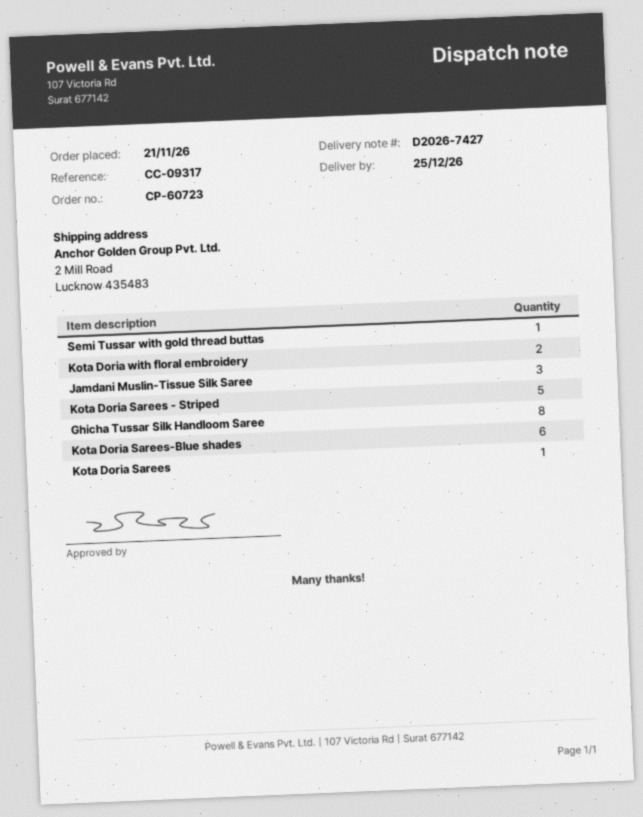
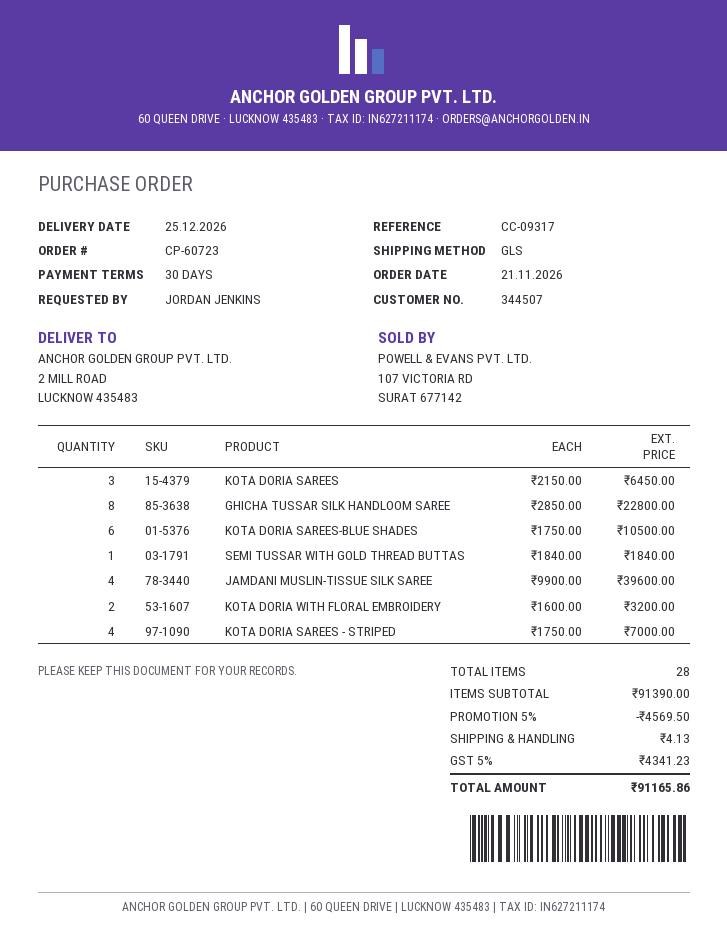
Jamdani Muslin-Tissue Silk Saree: 3 -> 4
Kota Doria Sarees - Striped: 5 -> 4
Kota Doria Sarees: 1 -> 3

